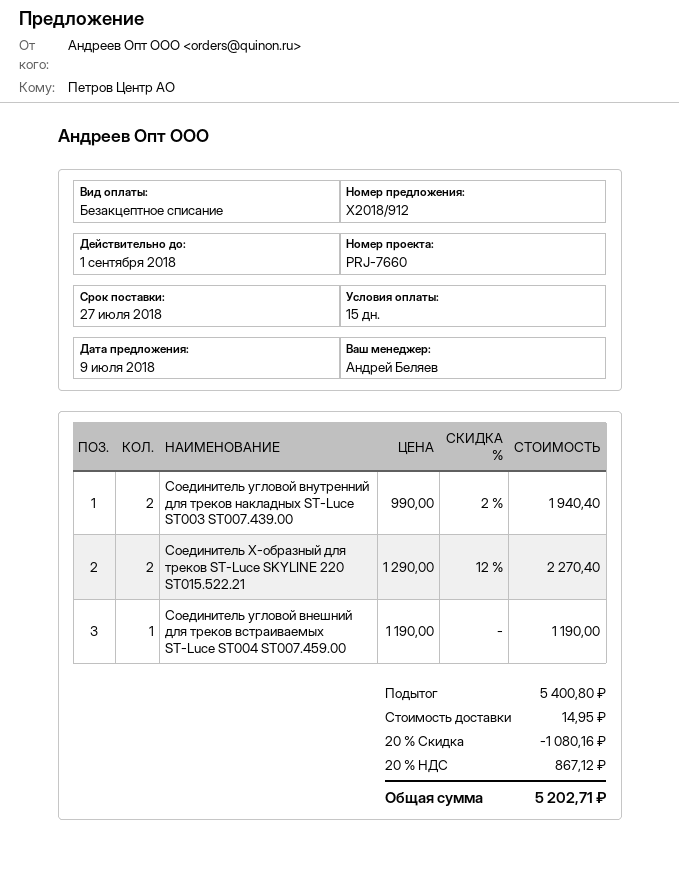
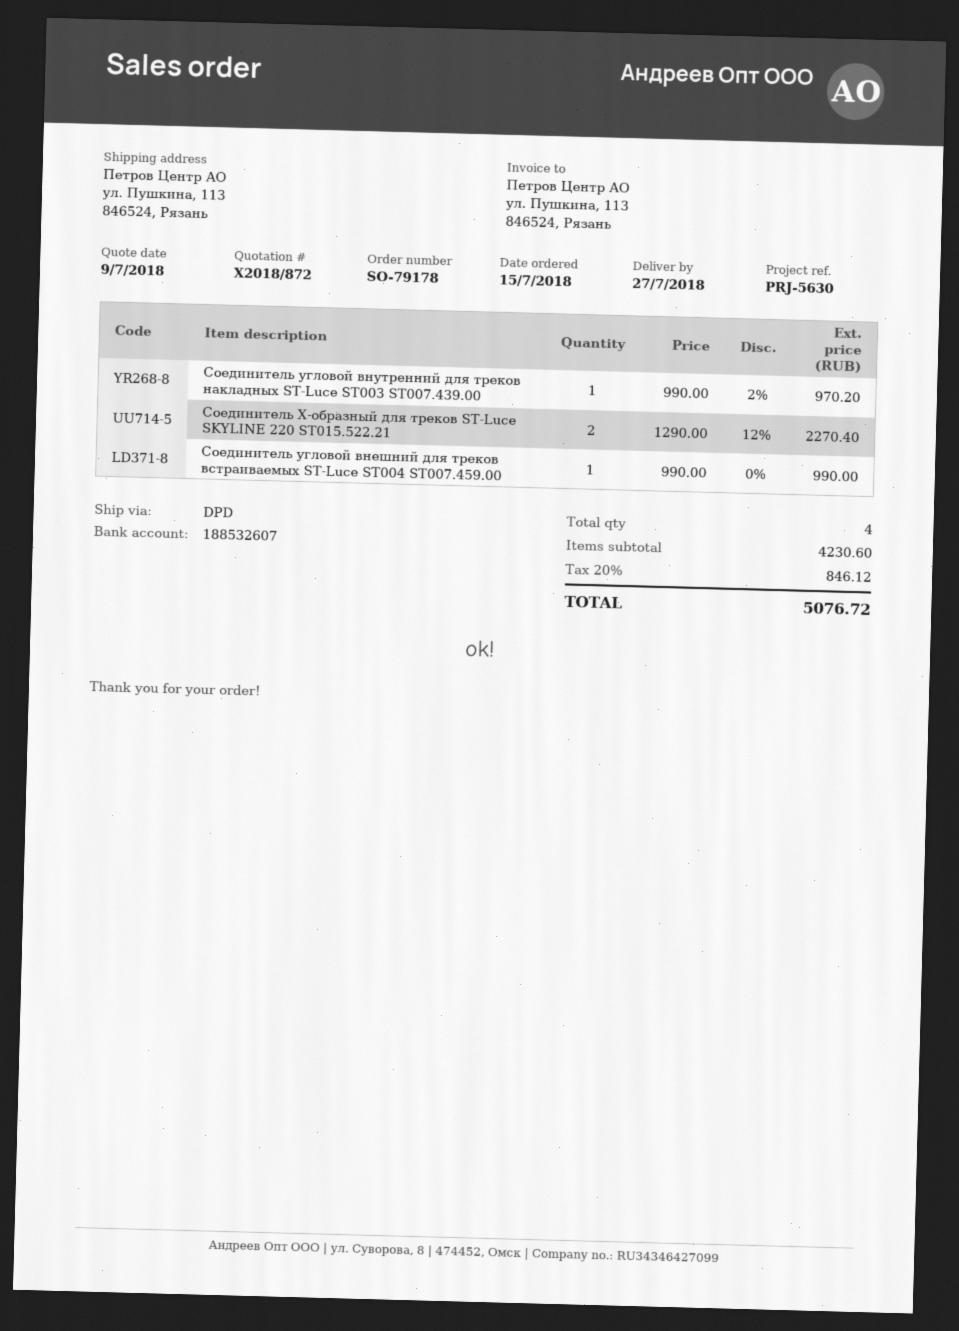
quote number: X2018/912 -> X2018/872
reference: PRJ-7660 -> PRJ-5630
Соединитель угловой внутренний для треков накладных ST-Luce ST003 ST007.439.00: 2 x 990.00 - 2% = 1940.40 -> 1 x 990.00 - 2% = 970.20
Соединитель угловой внешний для треков встраиваемых ST-Luce ST004 ST007.459.00: 1 x 1190.00 = 1190.00 -> 1 x 990.00 = 990.00
subtotal: 5400.80 -> 4230.60
discount: 20% = 1080.16 -> none
shipping: 14.95 -> none
tax: 20% = 867.12 -> 20% = 846.12
total: 5202.71 -> 5076.72

